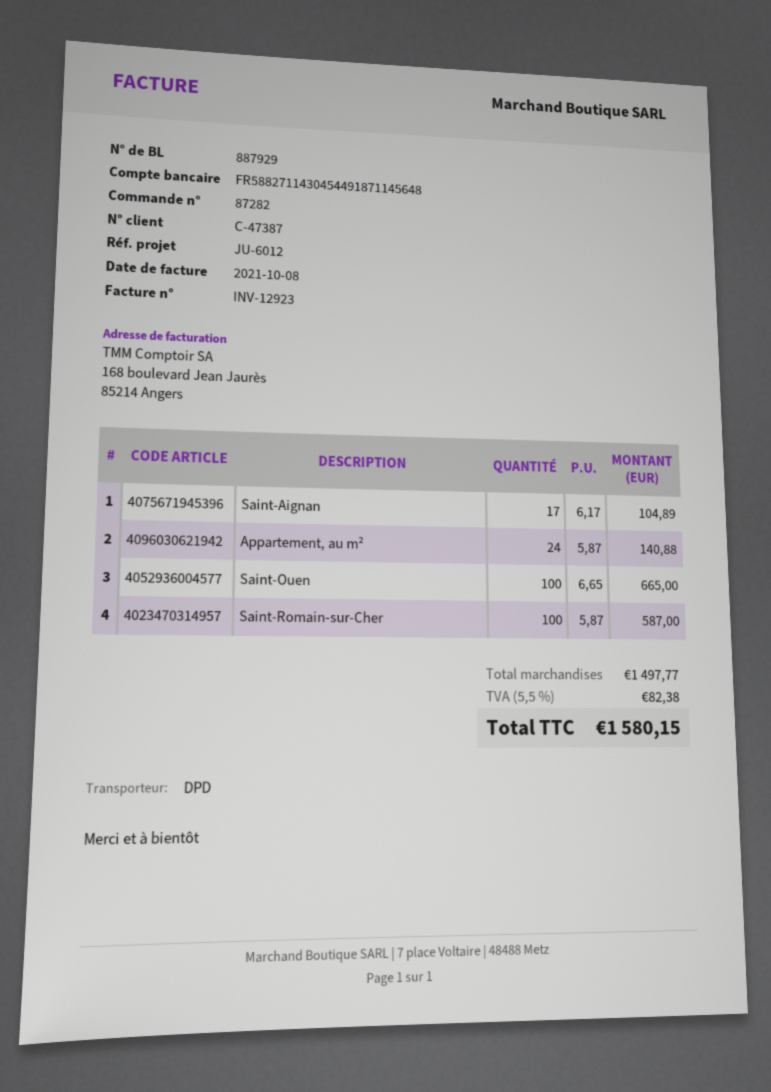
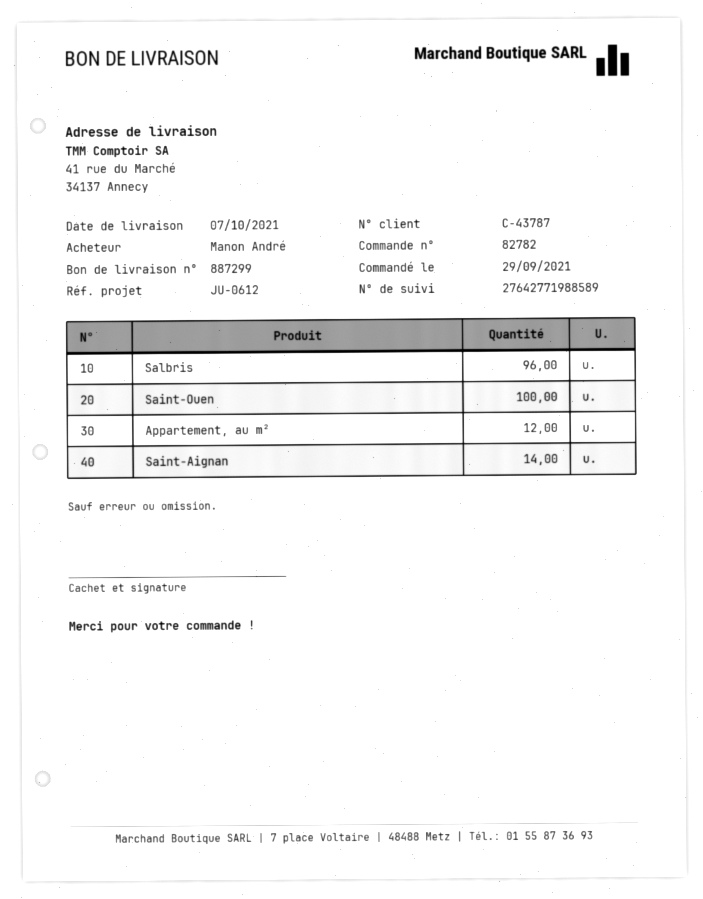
order number: 87282 -> 82782
delivery note number: 887929 -> 887299
customer number: C-47387 -> C-43787
reference: JU-6012 -> JU-0612
Saint-Aignan: 17 -> 14
Appartement, au m²: 24 -> 12
Saint-Romain-sur-Cher: 100 -> none
Salbris: none -> 96

